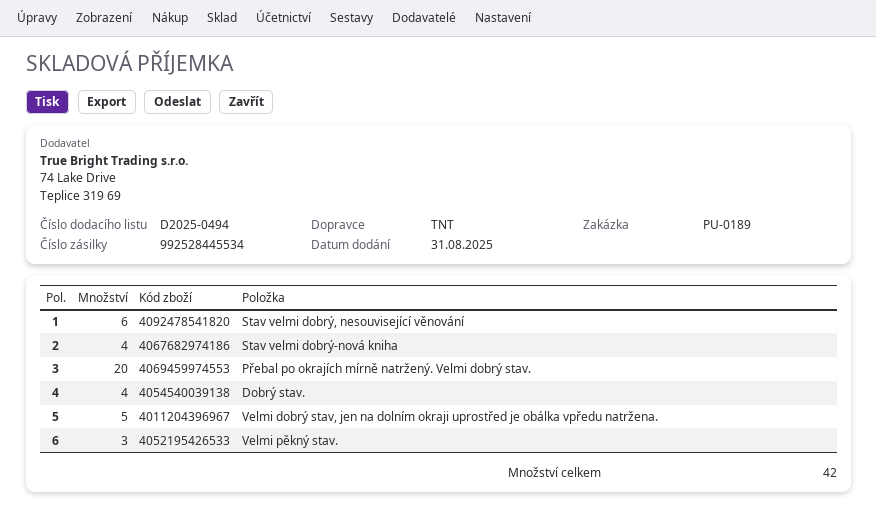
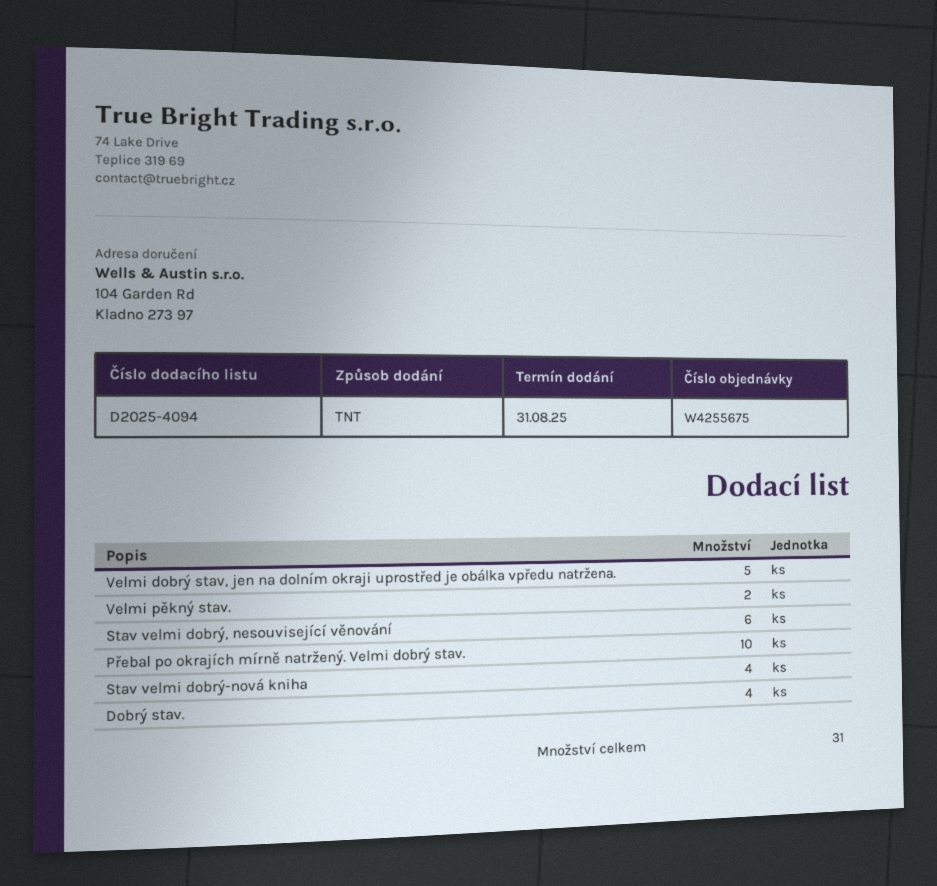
delivery note number: D2025-0494 -> D2025-4094
Přebal po okrajích mírně natržený. Velmi dobrý stav.: 20 -> 10
Velmi pěkný stav.: 3 -> 2
total quantity: 42 -> 31

